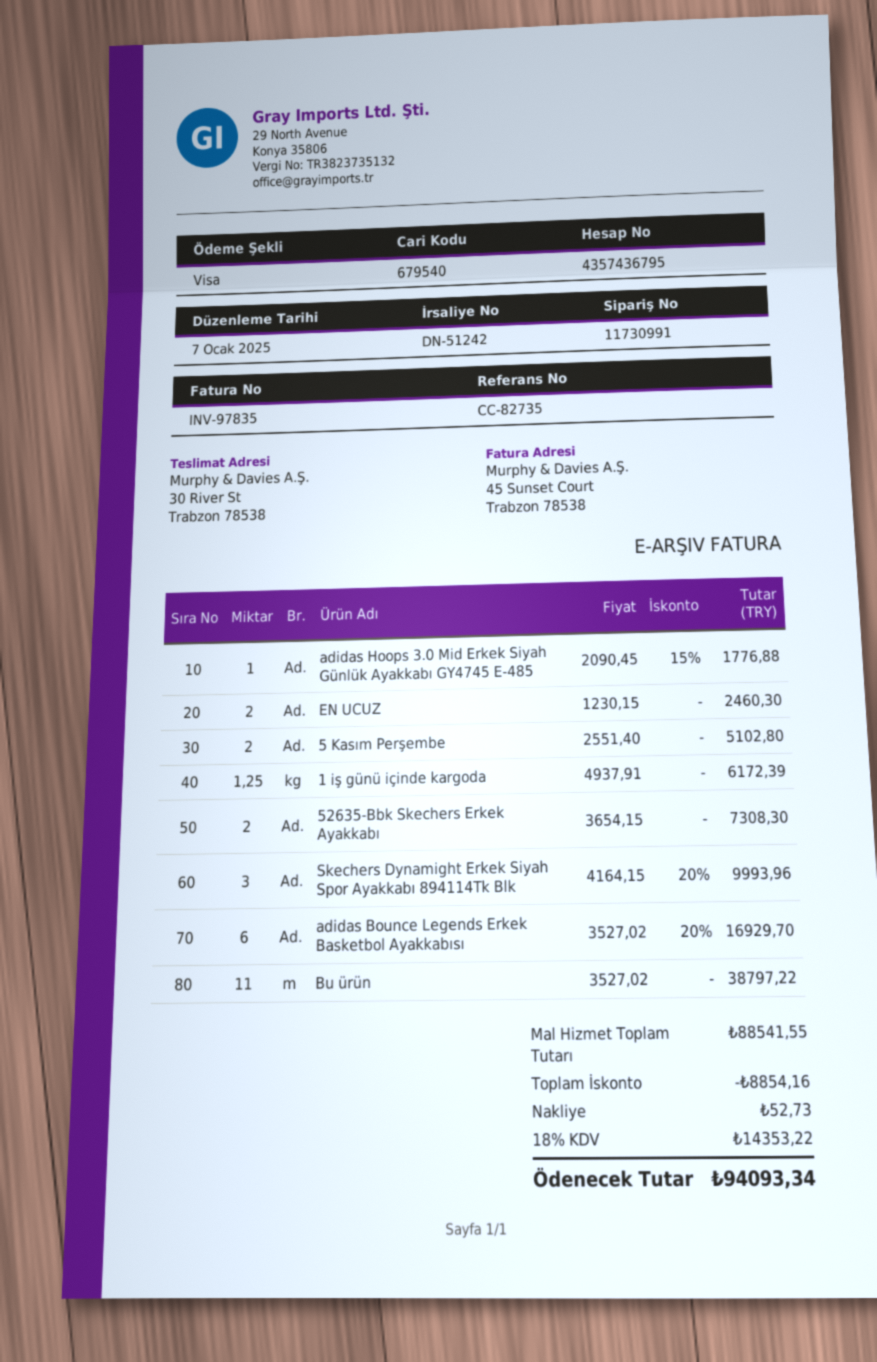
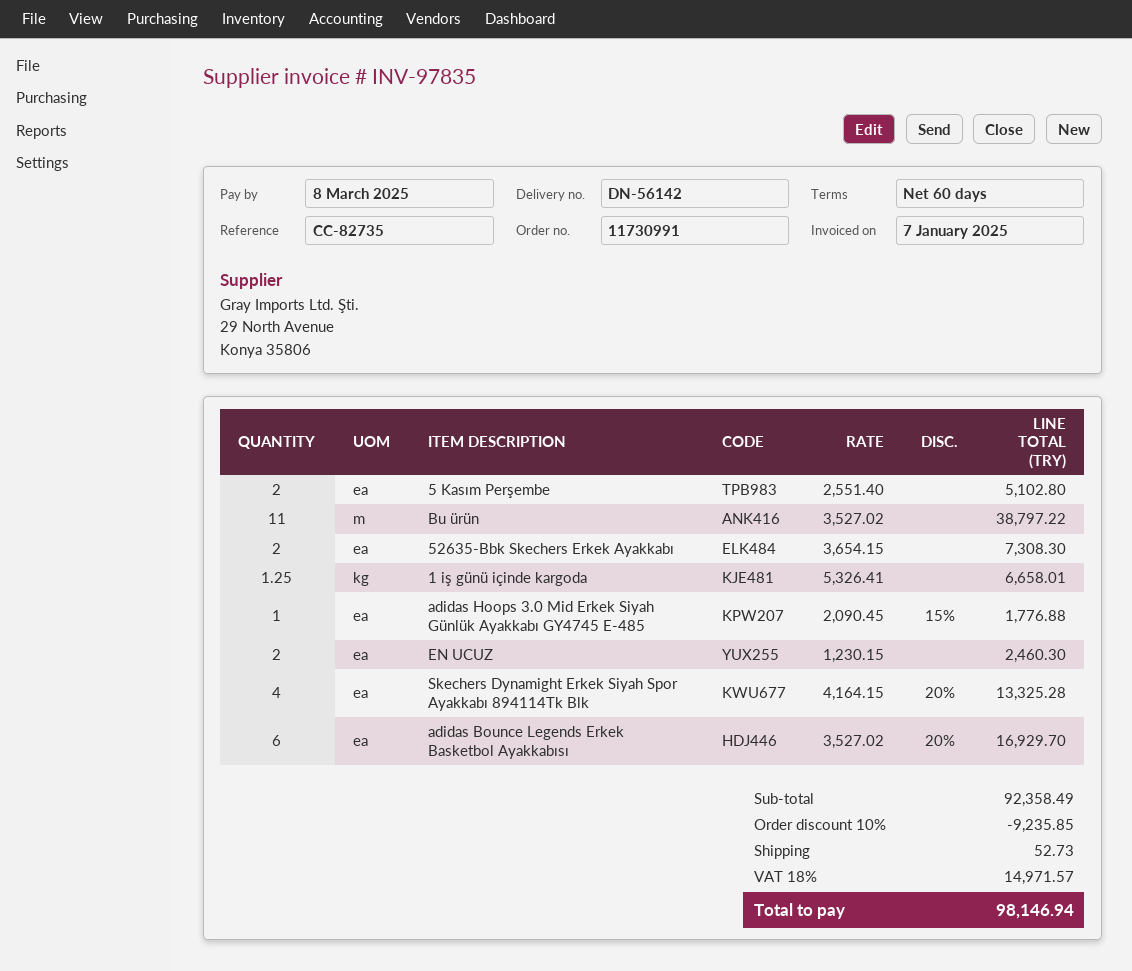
delivery note number: DN-51242 -> DN-56142
1 iş günü içinde kargoda: 1.25 x 4937.91 = 6172.39 -> 1.25 x 5326.41 = 6658.01
Skechers Dynamight Erkek Siyah Spor Ayakkabı 894114Tk Blk: 3 x 4164.15 - 20% = 9993.96 -> 4 x 4164.15 - 20% = 13325.28
subtotal: 88541.55 -> 92358.49
discount: 8854.16 -> 9235.85
tax: 18% = 14353.22 -> 18% = 14971.57
total: 94093.34 -> 98146.94

